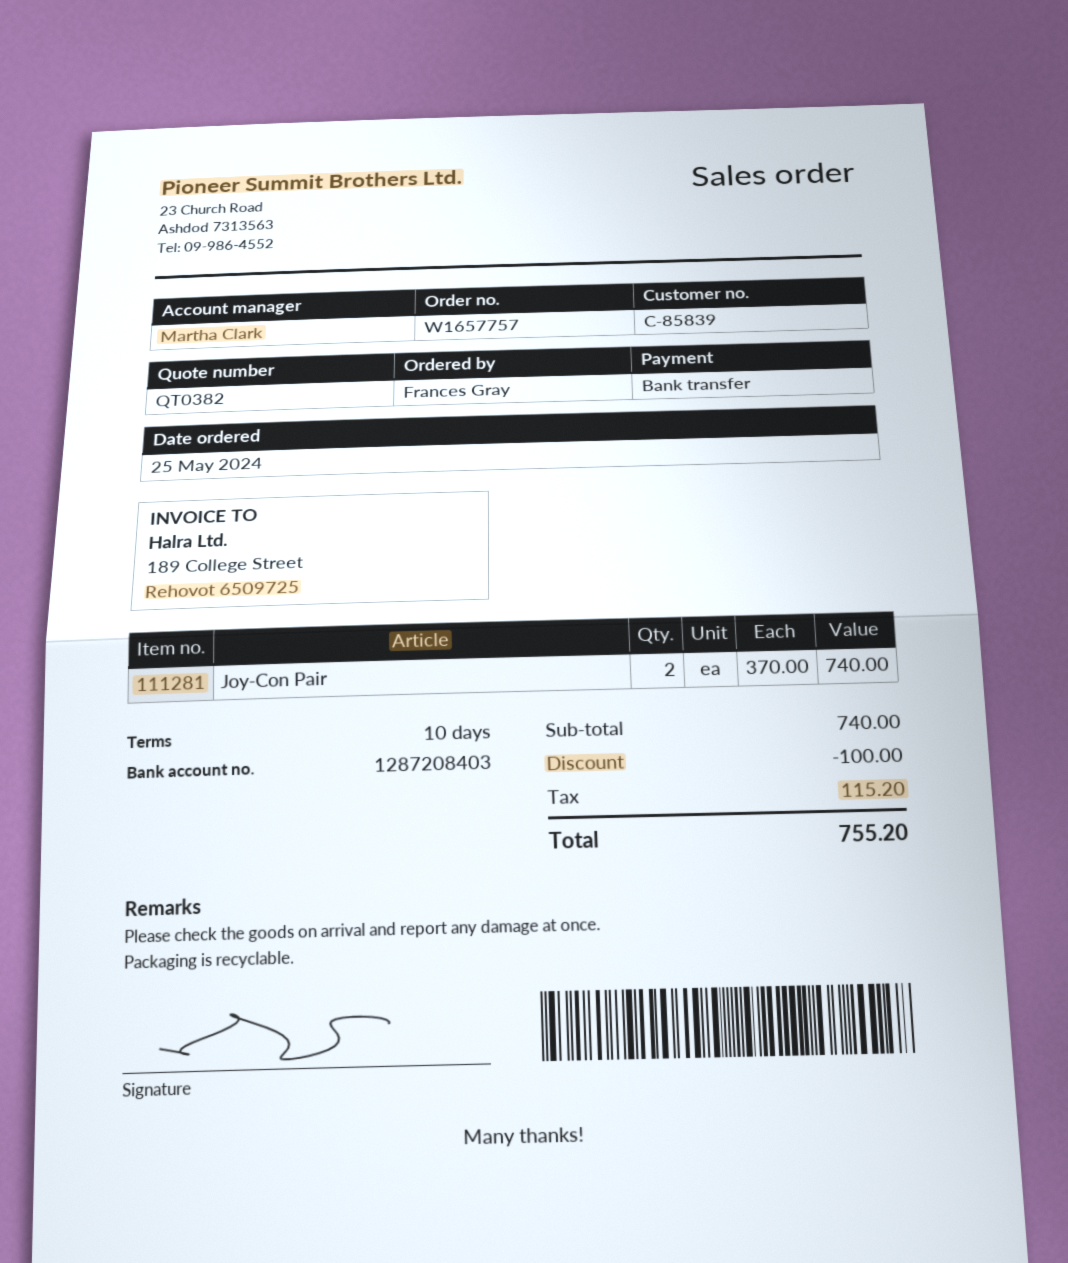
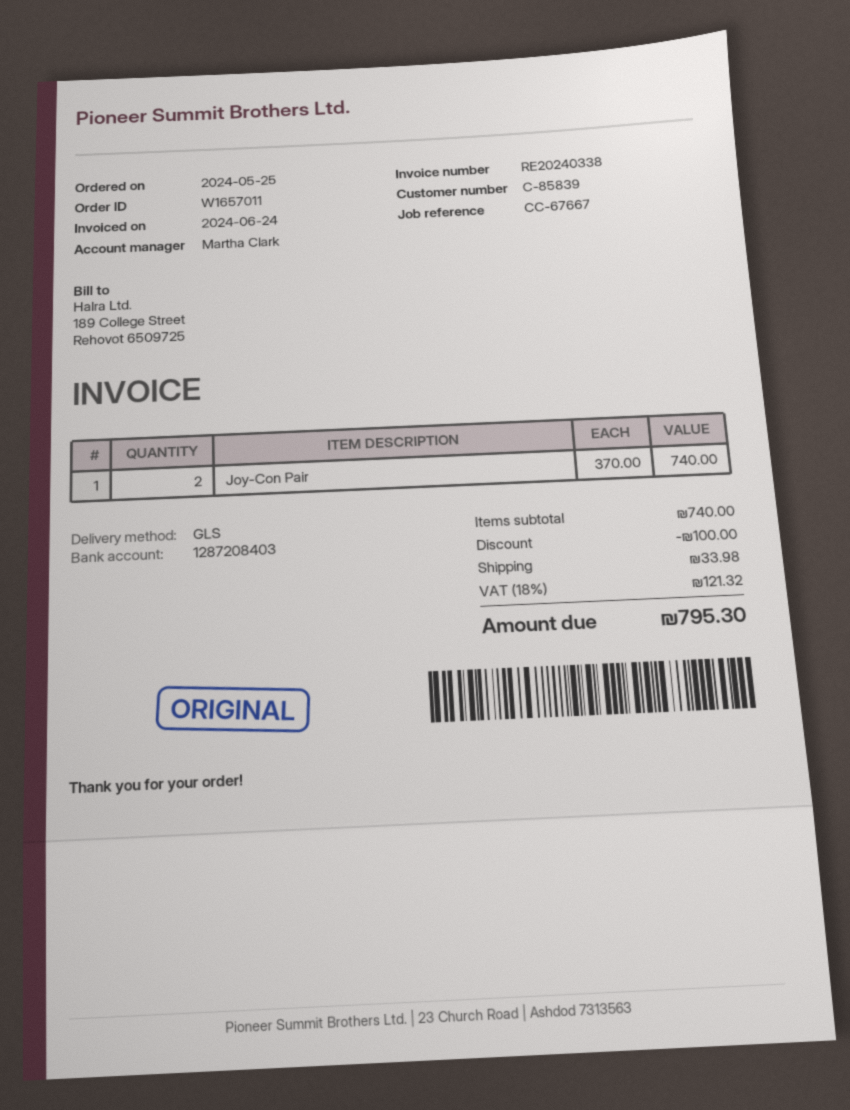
order number: W1657757 -> W1657011
shipping: none -> 33.98
tax: 115.20 -> 121.32
total: 755.20 -> 795.30

